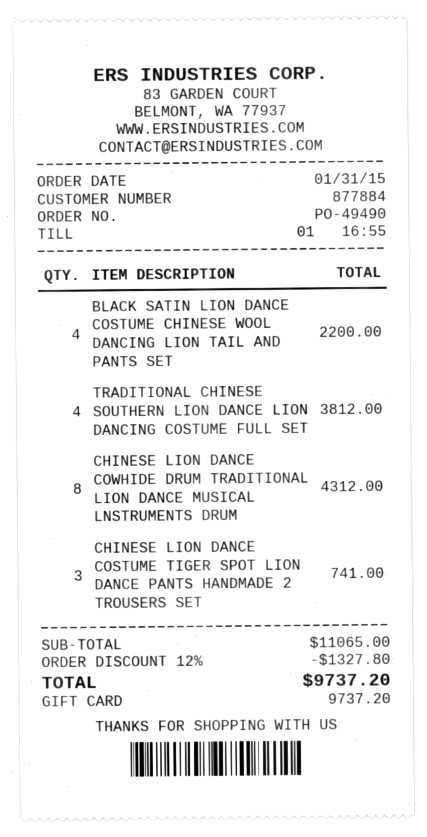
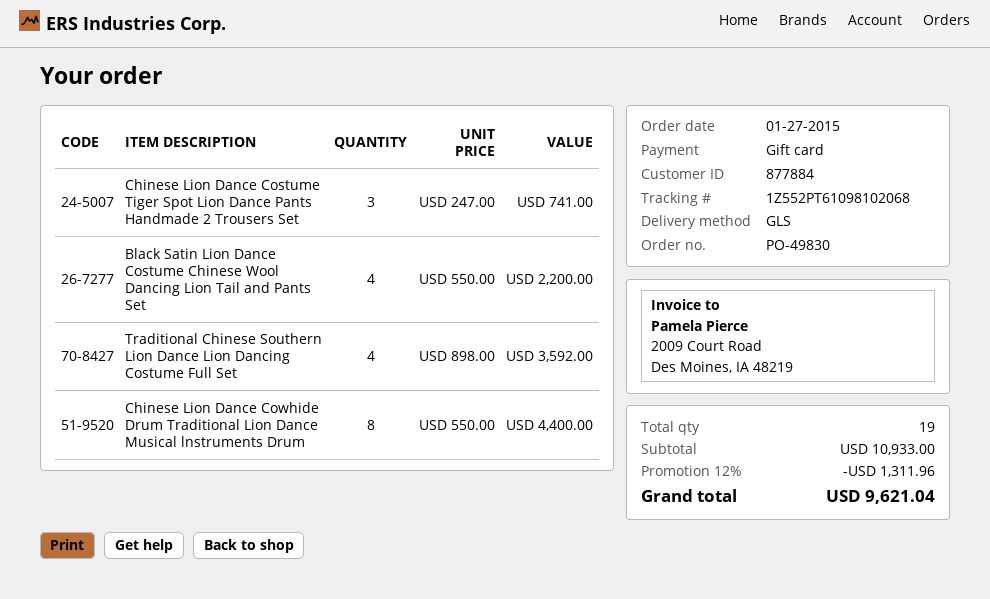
order number: PO-49490 -> PO-49830
order date: 2015-01-31 -> 2015-01-27
TRADITIONAL CHINESE SOUTHERN LION DANCE LION DANCING COSTUME FULL SET: 4 for 3812.00 -> 4 for 3592.00
CHINESE LION DANCE COWHIDE DRUM TRADITIONAL LION DANCE MUSICAL LNSTRUMENTS DRUM: 8 for 4312.00 -> 8 for 4400.00
subtotal: 11065.00 -> 10933.00
discount: 12% = 1327.80 -> 12% = 1311.96
total: 9737.20 -> 9621.04

